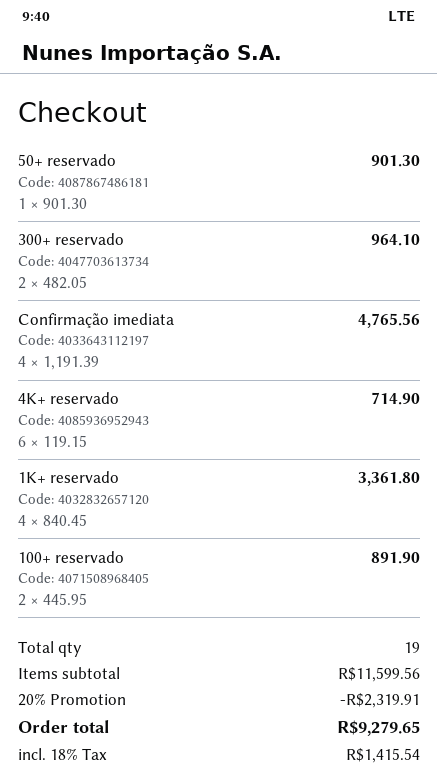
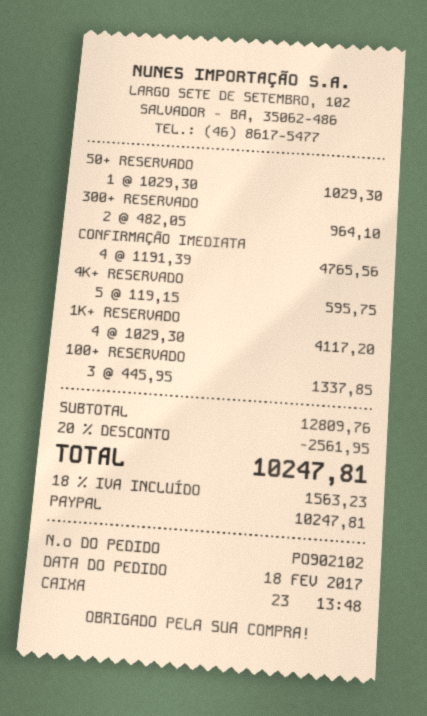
50+ reservado: 1 x 901.30 = 901.30 -> 1 x 1029.30 = 1029.30
4K+ reservado: 6 x 119.15 = 714.90 -> 5 x 119.15 = 595.75
1K+ reservado: 4 x 840.45 = 3361.80 -> 4 x 1029.30 = 4117.20
100+ reservado: 2 x 445.95 = 891.90 -> 3 x 445.95 = 1337.85
subtotal: 11599.56 -> 12809.76
discount: 20% = 2319.91 -> 20% = 2561.95
tax: 18% = 1415.54 -> 18% = 1563.23
total: 9279.65 -> 10247.81

